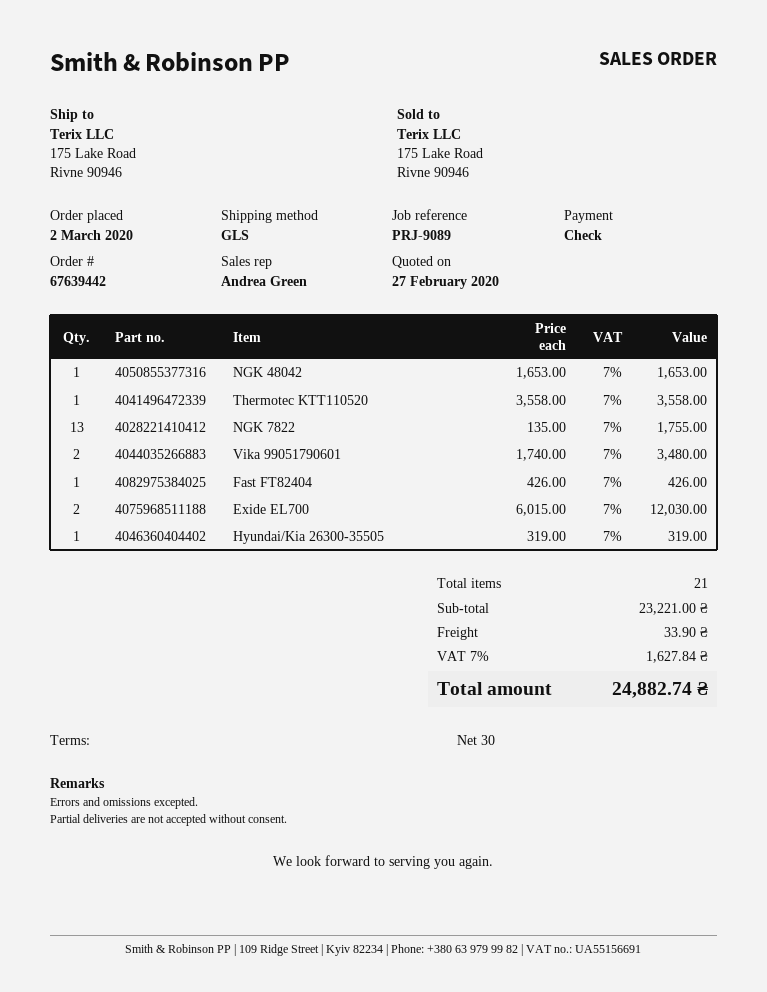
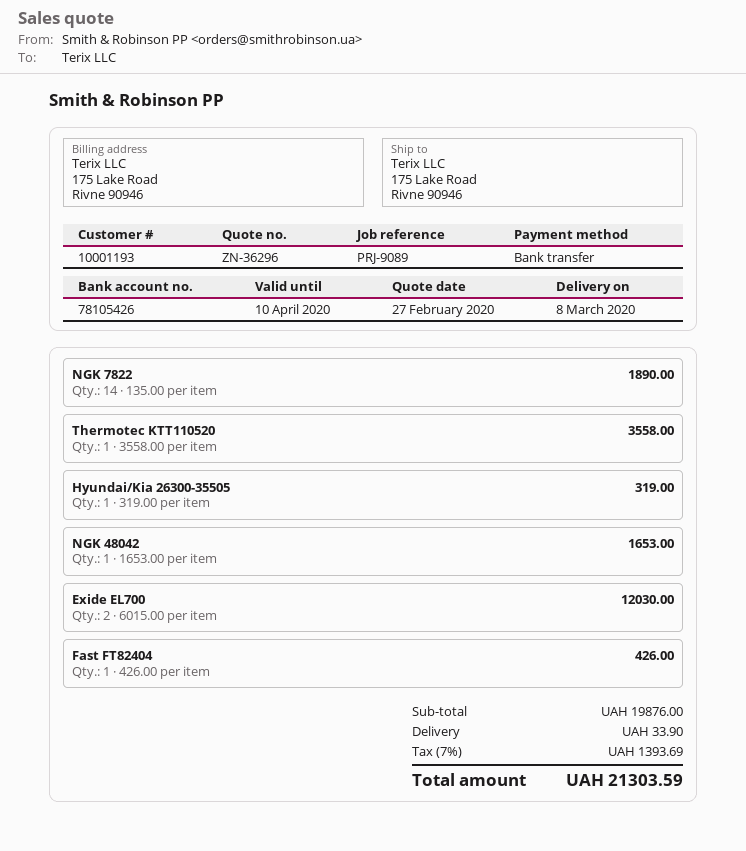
payment method: cheque -> bank transfer
NGK 7822: 13 x 135.00 = 1755.00 -> 14 x 135.00 = 1890.00
Vika 99051790601: 2 x 1740.00 = 3480.00 -> none
subtotal: 23221.00 -> 19876.00
tax: 7% = 1627.84 -> 7% = 1393.69
total: 24882.74 -> 21303.59

